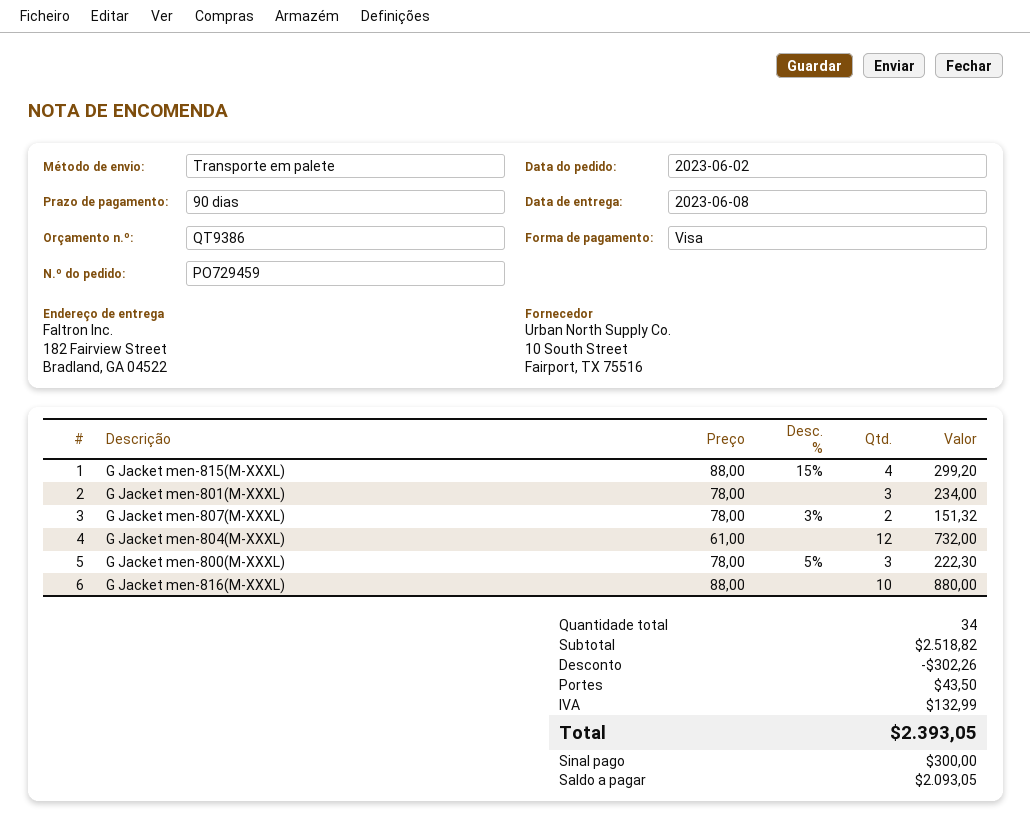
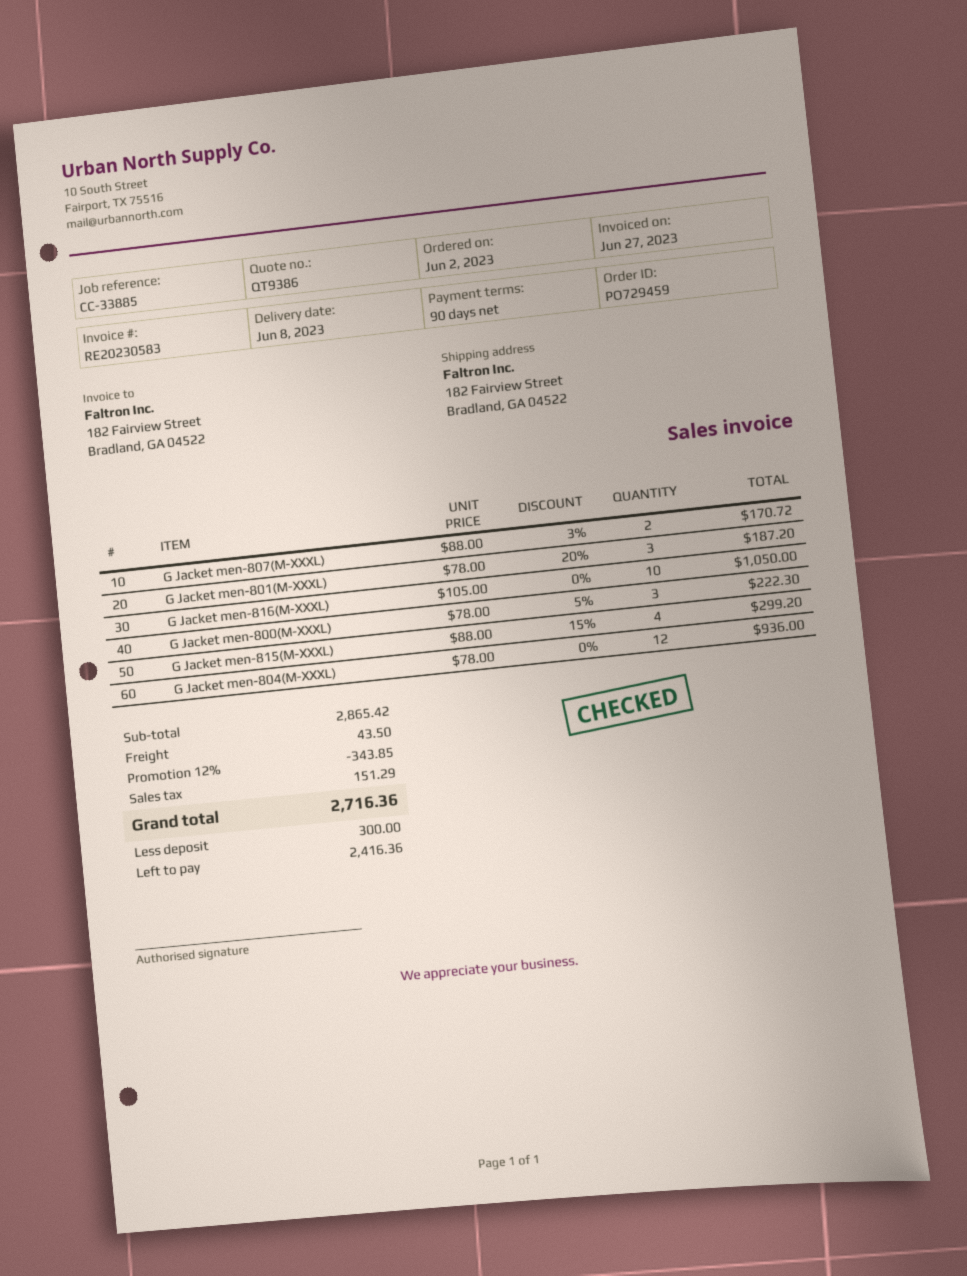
G Jacket men-801(M-XXXL): 3 x 78.00 = 234.00 -> 3 x 78.00 - 20% = 187.20
G Jacket men-807(M-XXXL): 2 x 78.00 - 3% = 151.32 -> 2 x 88.00 - 3% = 170.72
G Jacket men-804(M-XXXL): 12 x 61.00 = 732.00 -> 12 x 78.00 = 936.00
G Jacket men-816(M-XXXL): 10 x 88.00 = 880.00 -> 10 x 105.00 = 1050.00
subtotal: 2518.82 -> 2865.42
discount: 302.26 -> 343.85
tax: 132.99 -> 151.29
total: 2393.05 -> 2716.36
balance: 2093.05 -> 2416.36

